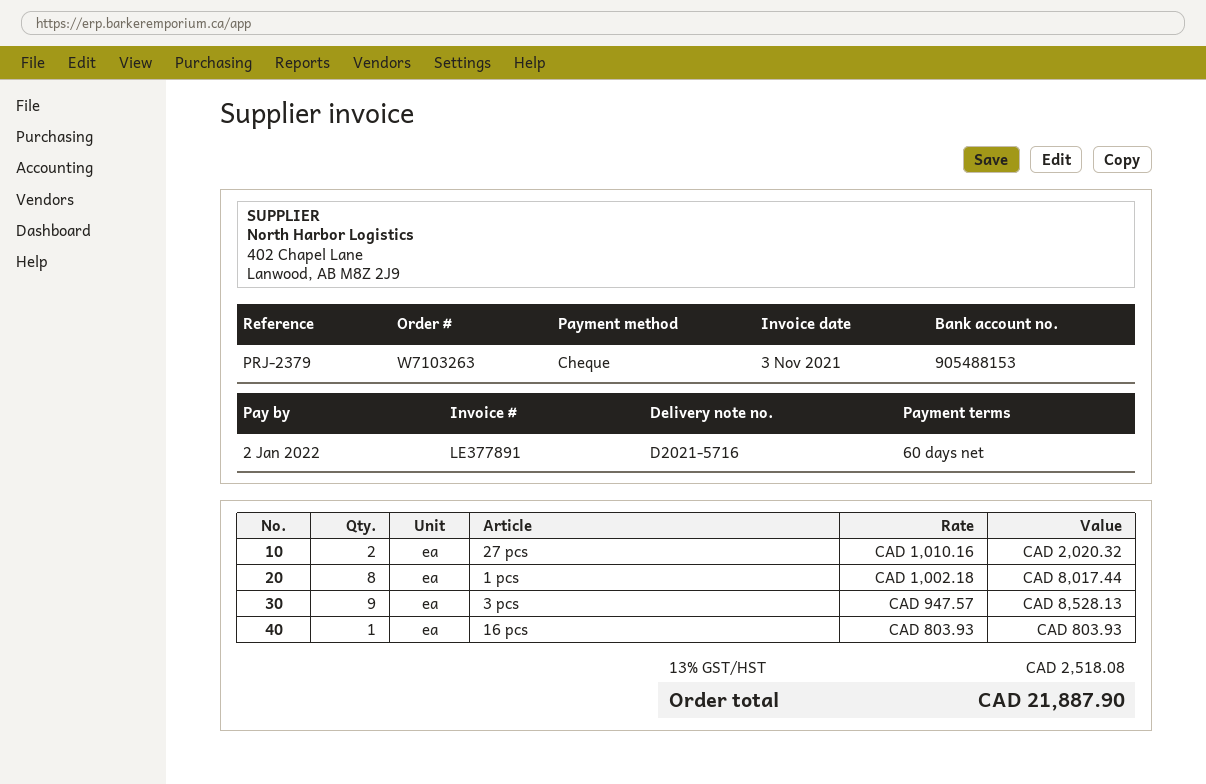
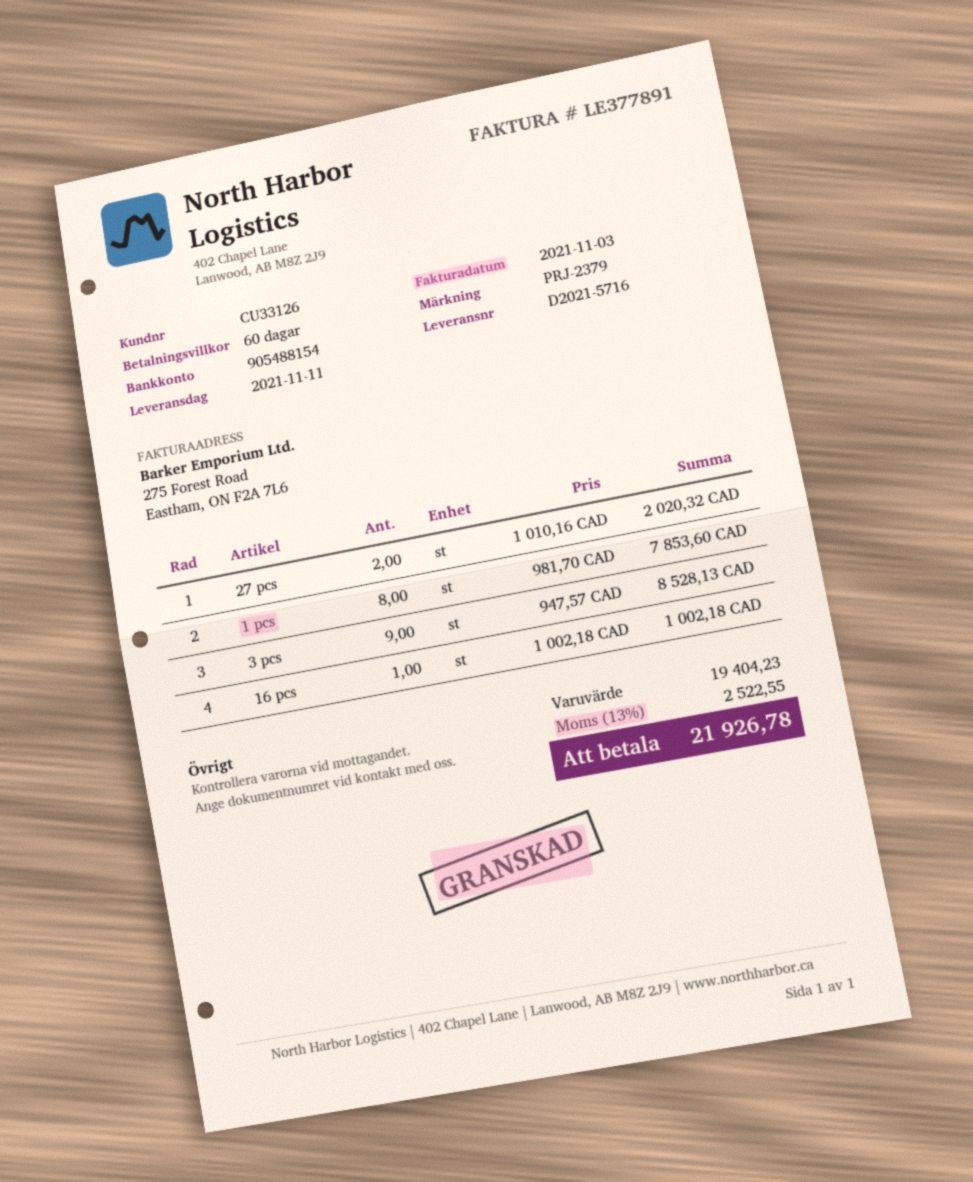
bank account: 905488153 -> 905488154
1 pcs: 8 x 1002.18 = 8017.44 -> 8 x 981.70 = 7853.60
16 pcs: 1 x 803.93 = 803.93 -> 1 x 1002.18 = 1002.18
tax: 13% = 2518.08 -> 13% = 2522.55
total: 21887.90 -> 21926.78

